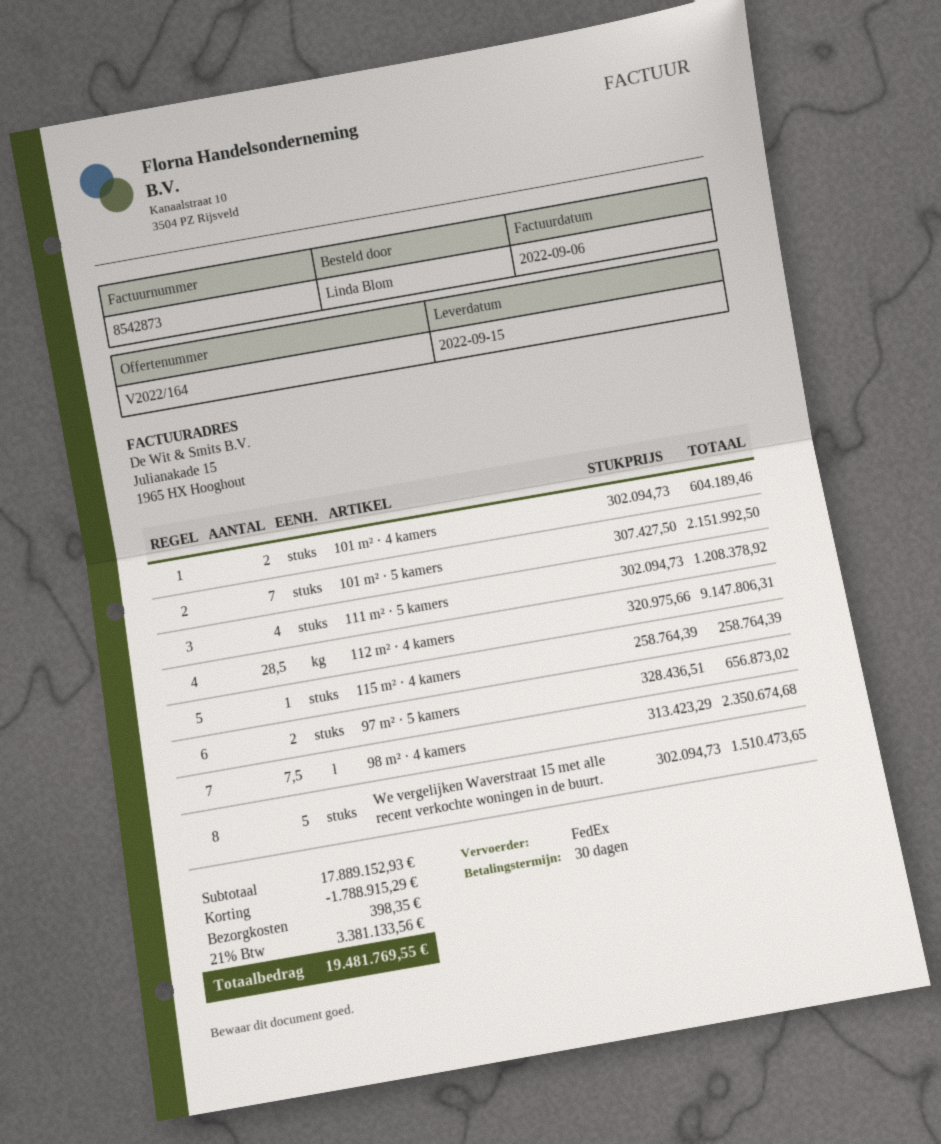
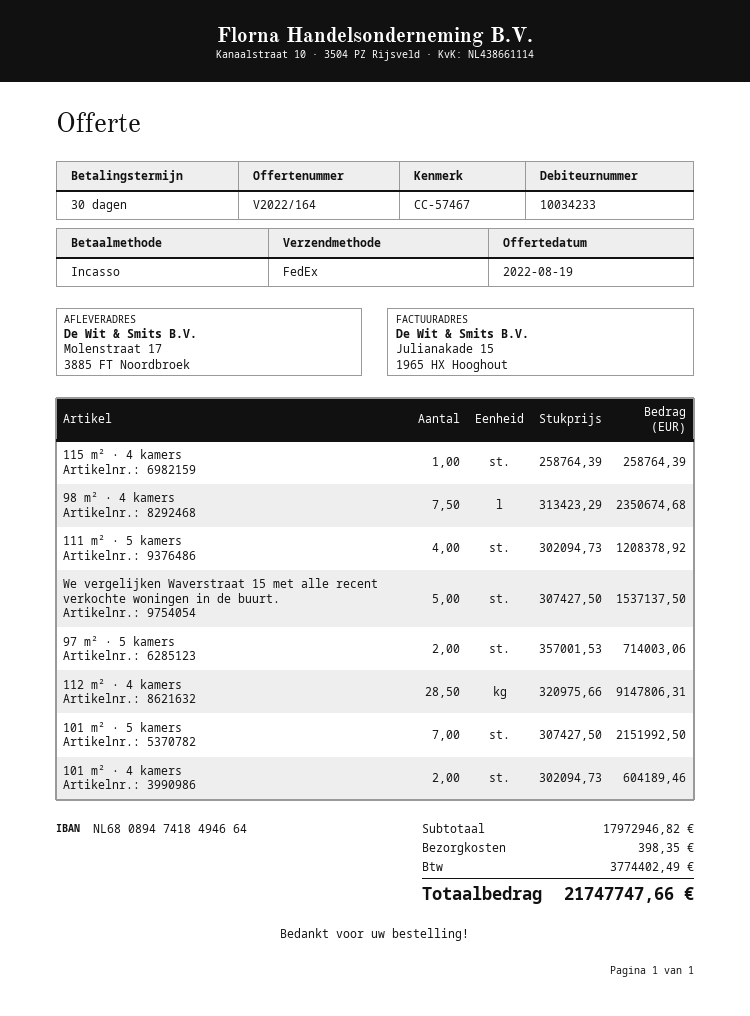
97 m² · 5 kamers: 2 x 328436.51 = 656873.02 -> 2 x 357001.53 = 714003.06
We vergelijken Waverstraat 15 met alle recent verkochte woningen in de buurt.: 5 x 302094.73 = 1510473.65 -> 5 x 307427.50 = 1537137.50
subtotal: 17889152.93 -> 17972946.82
discount: 1788915.29 -> none
tax: 3381133.56 -> 3774402.49
total: 19481769.55 -> 21747747.66

